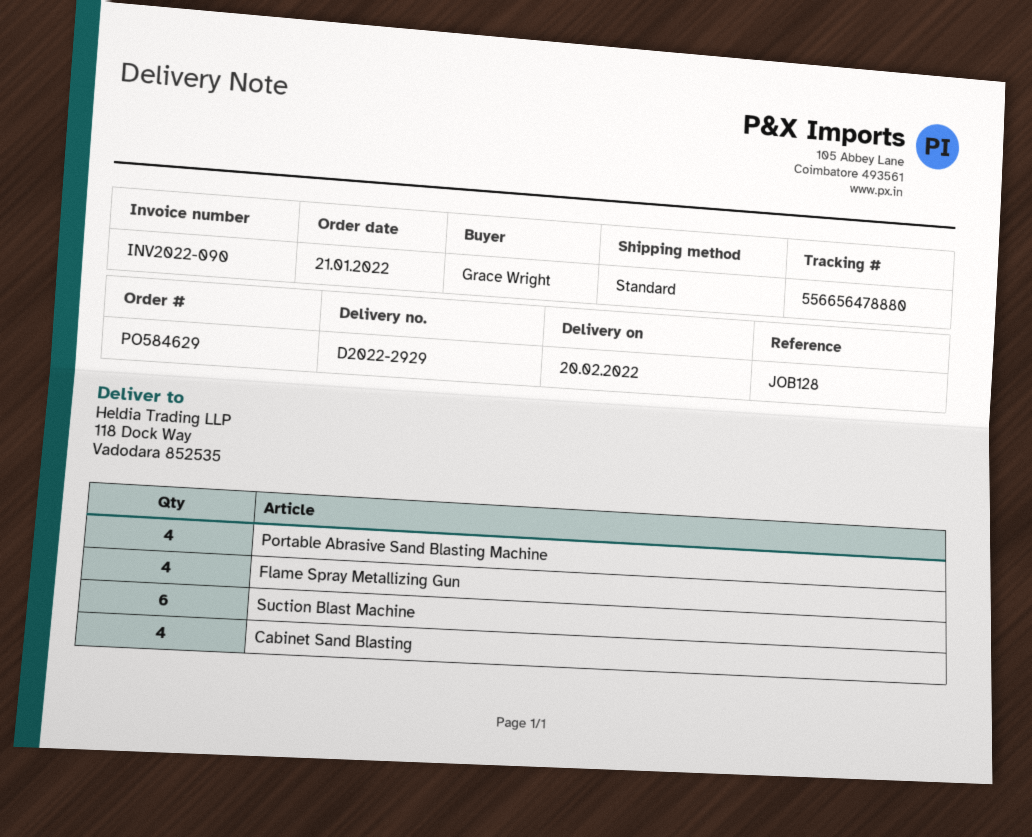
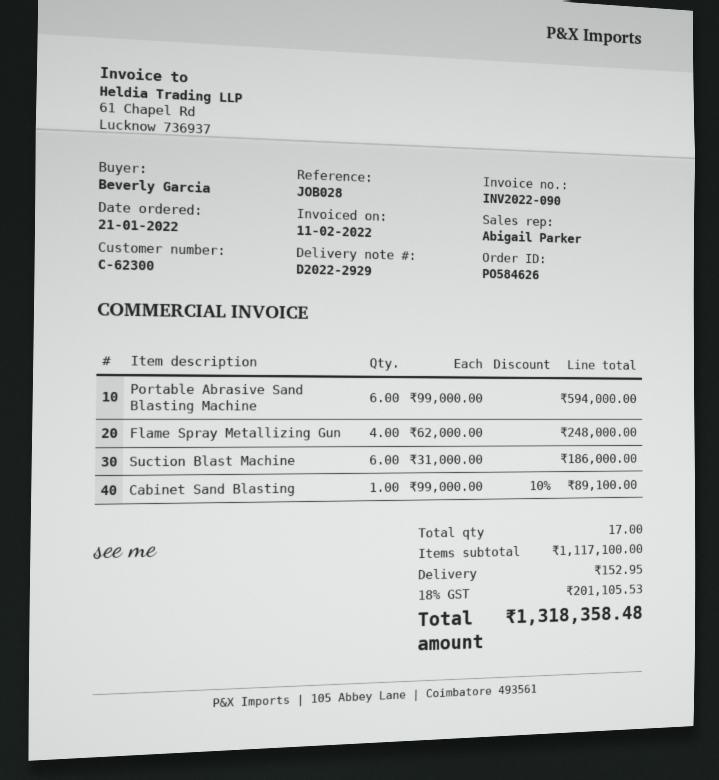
order number: PO584629 -> PO584626
reference: JOB128 -> JOB028
ordered by: Grace Wright -> Beverly Garcia
Portable Abrasive Sand Blasting Machine: 4 -> 6
Cabinet Sand Blasting: 4 -> 1

